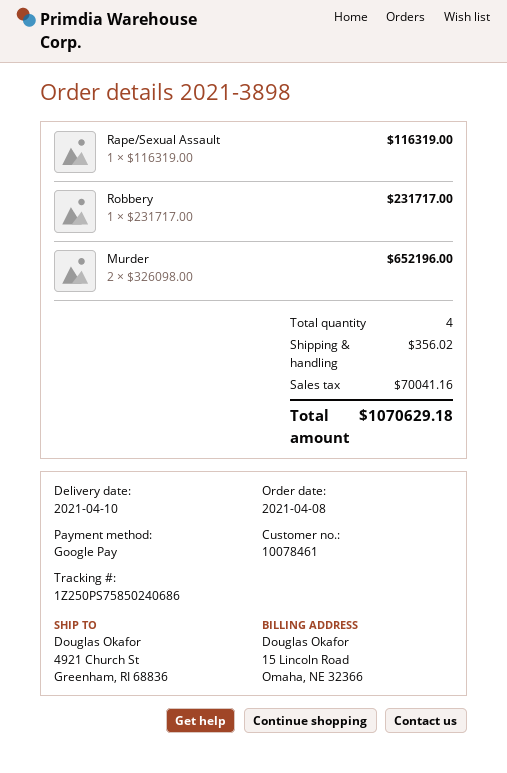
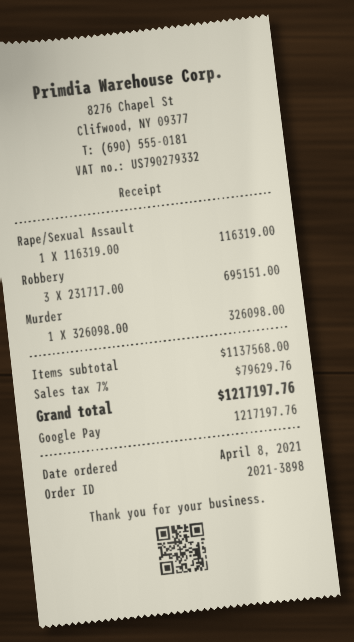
Robbery: 1 x 231717.00 = 231717.00 -> 3 x 231717.00 = 695151.00
Murder: 2 x 326098.00 = 652196.00 -> 1 x 326098.00 = 326098.00
shipping: 356.02 -> none
tax: 70041.16 -> 79629.76
total: 1070629.18 -> 1217197.76

